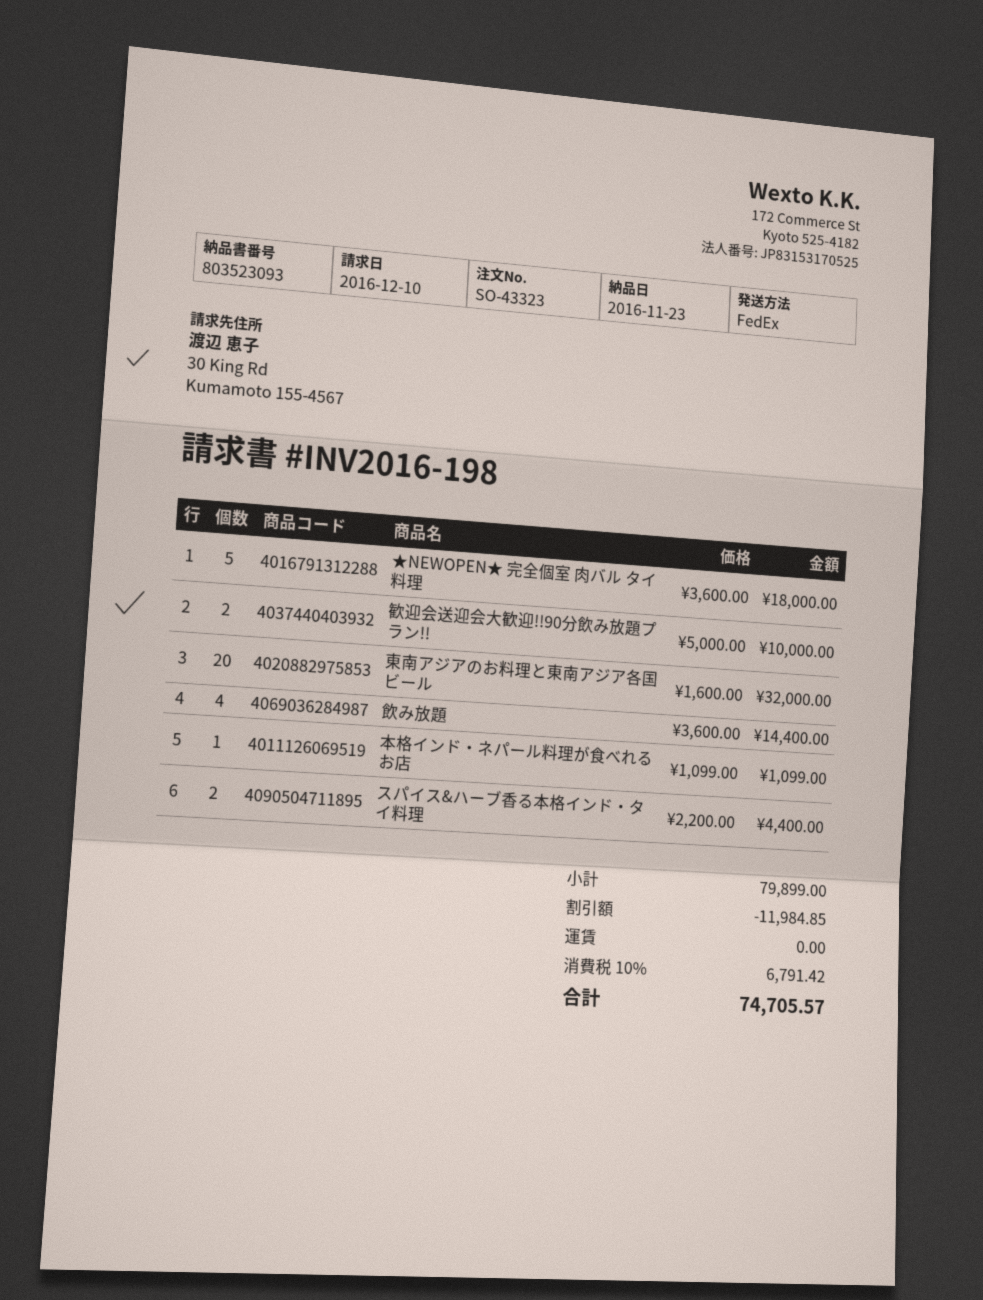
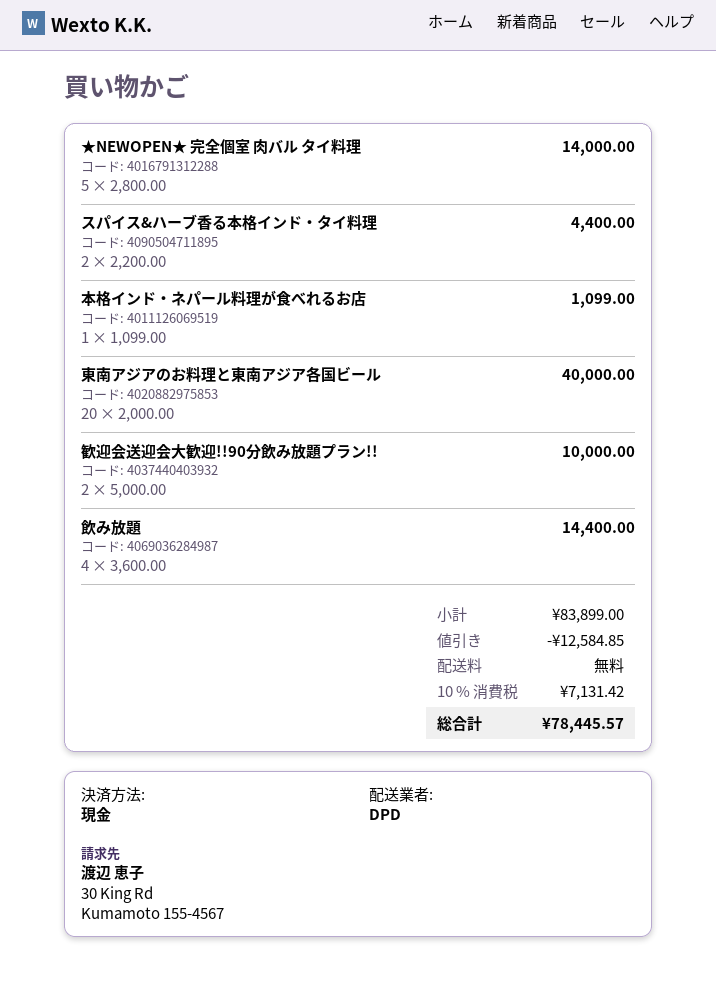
shipping method: FedEx -> DPD
★NEWOPEN★ 完全個室 肉バル タイ料理: 5 x 3600.00 = 18000.00 -> 5 x 2800.00 = 14000.00
東南アジアのお料理と東南アジア各国ビール: 20 x 1600.00 = 32000.00 -> 20 x 2000.00 = 40000.00
subtotal: 79899.00 -> 83899.00
discount: 11984.85 -> 12584.85
tax: 10% = 6791.42 -> 10% = 7131.42
total: 74705.57 -> 78445.57

